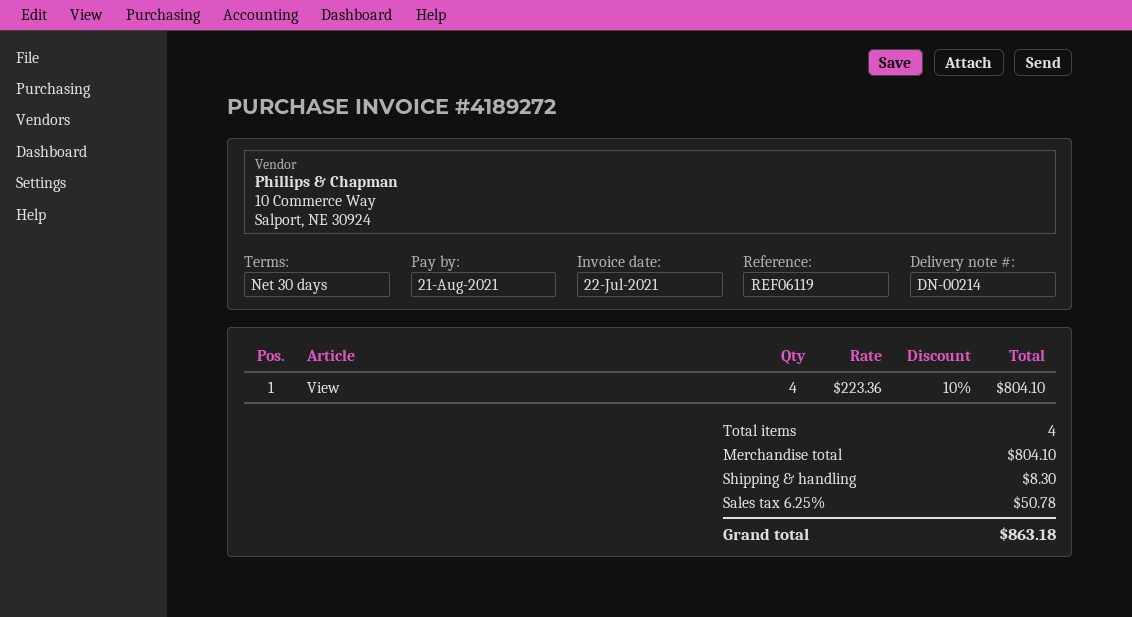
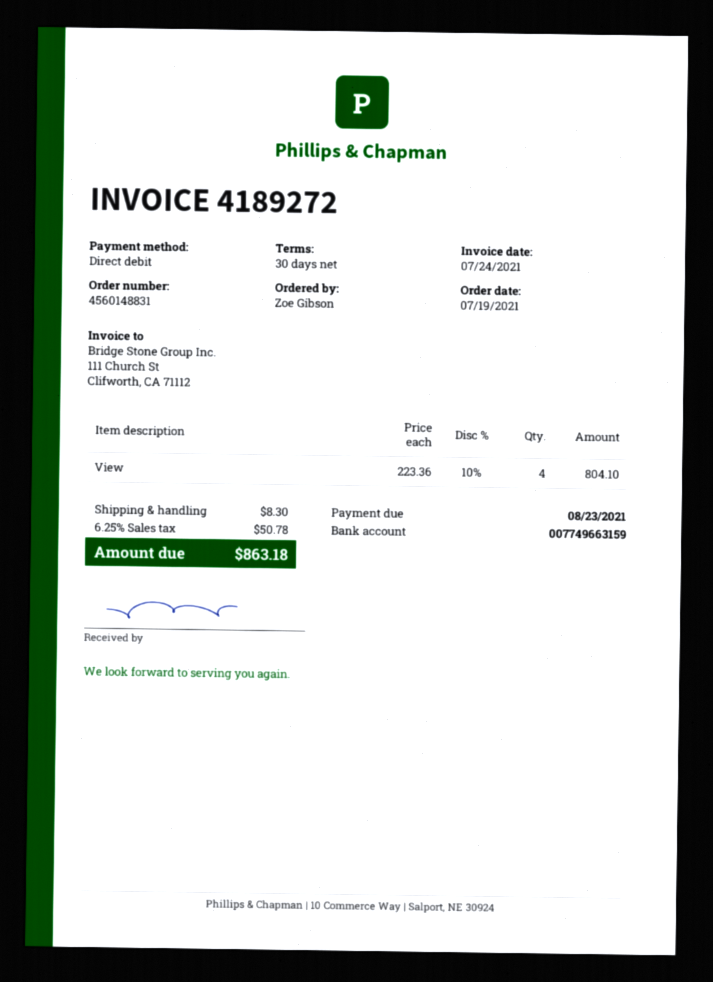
invoice date: 2021-07-22 -> 2021-07-24
due date: 2021-08-21 -> 2021-08-23

